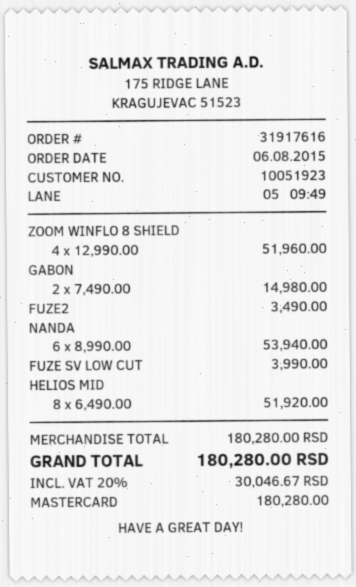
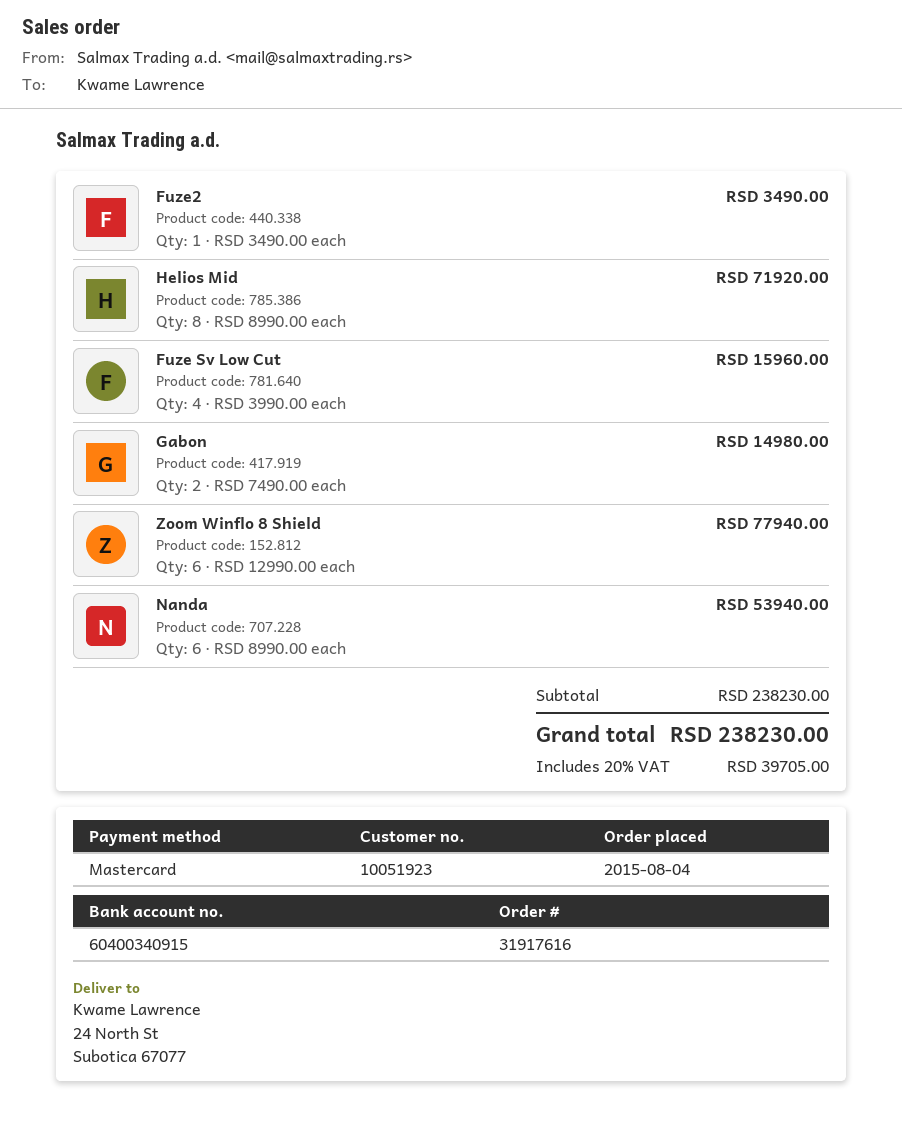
order date: 2015-08-06 -> 2015-08-04
ZOOM WINFLO 8 SHIELD: 4 x 12990.00 = 51960.00 -> 6 x 12990.00 = 77940.00
FUZE SV LOW CUT: 1 x 3990.00 = 3990.00 -> 4 x 3990.00 = 15960.00
HELIOS MID: 8 x 6490.00 = 51920.00 -> 8 x 8990.00 = 71920.00
subtotal: 180280.00 -> 238230.00
tax: 20% = 30046.67 -> 20% = 39705.00
total: 180280.00 -> 238230.00

